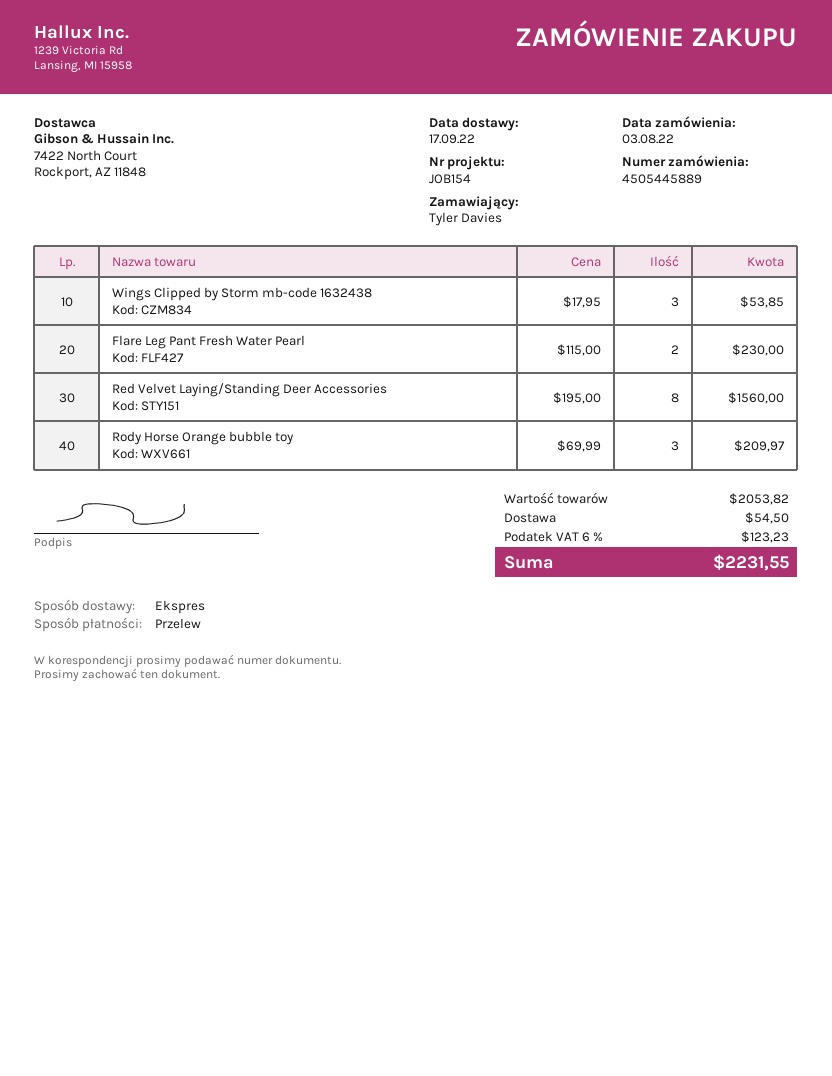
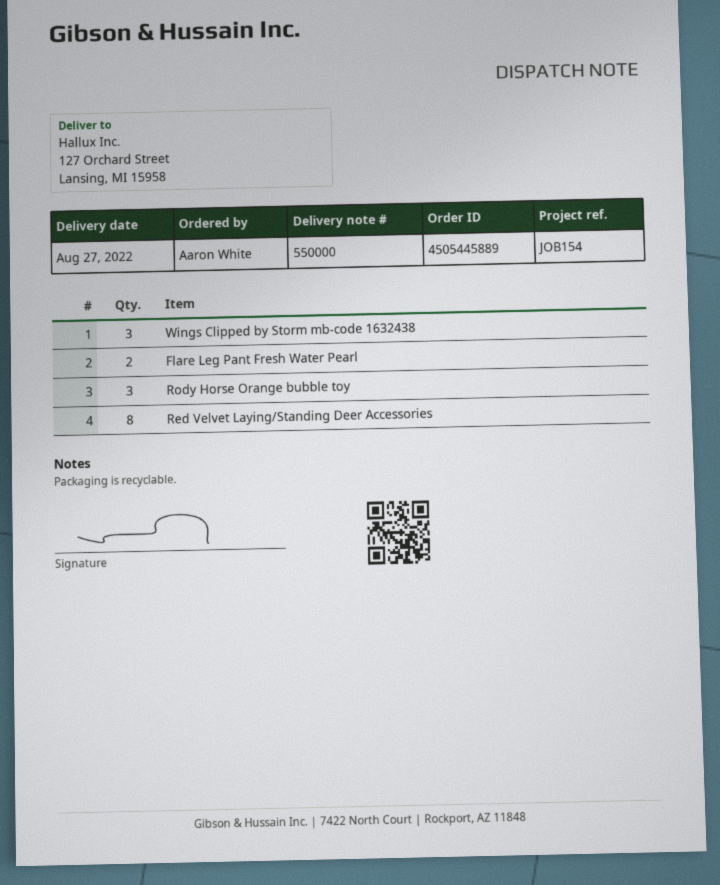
delivery date: 2022-09-17 -> 2022-08-27
ordered by: Tyler Davies -> Aaron White

